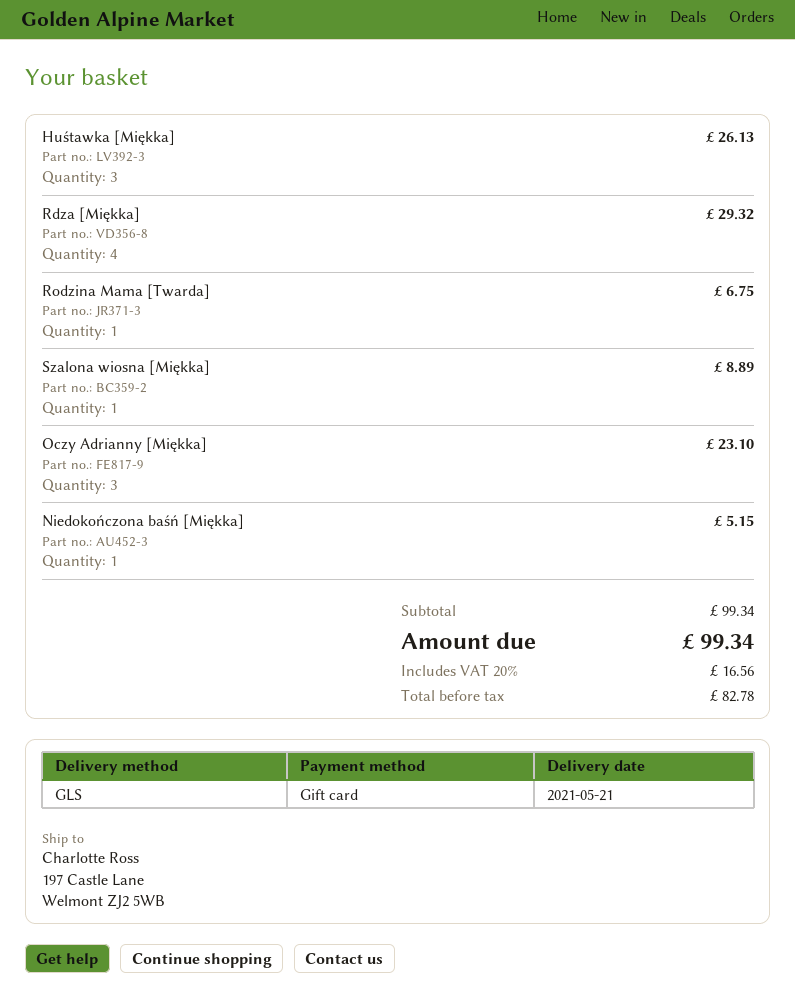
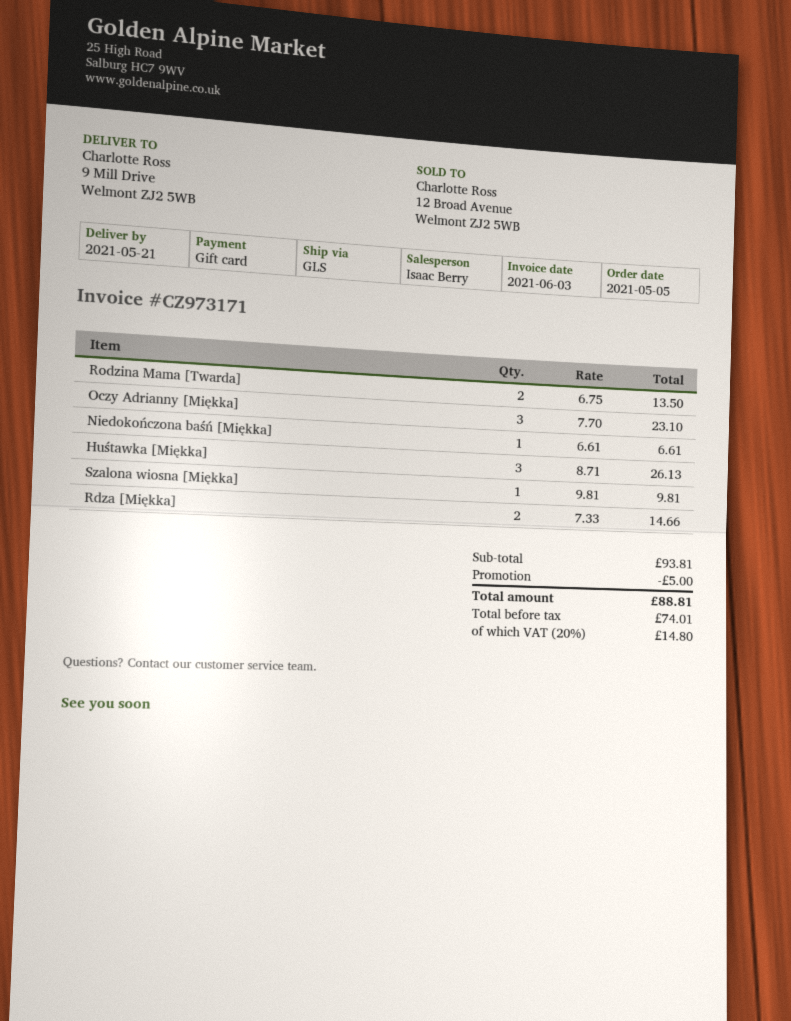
ship to: 197 Castle Lane, Welmont ZJ2 5WB -> 9 Mill Drive, Welmont ZJ2 5WB
Rdza [Miękka]: 4 for 29.32 -> 2 for 14.66
Rodzina Mama [Twarda]: 1 for 6.75 -> 2 for 13.50
Szalona wiosna [Miękka]: 1 for 8.89 -> 1 for 9.81
Niedokończona baśń [Miękka]: 1 for 5.15 -> 1 for 6.61
subtotal: 99.34 -> 93.81
discount: none -> 5.00
net: 82.78 -> 74.01
tax: 20% = 16.56 -> 20% = 14.80
total: 99.34 -> 88.81

